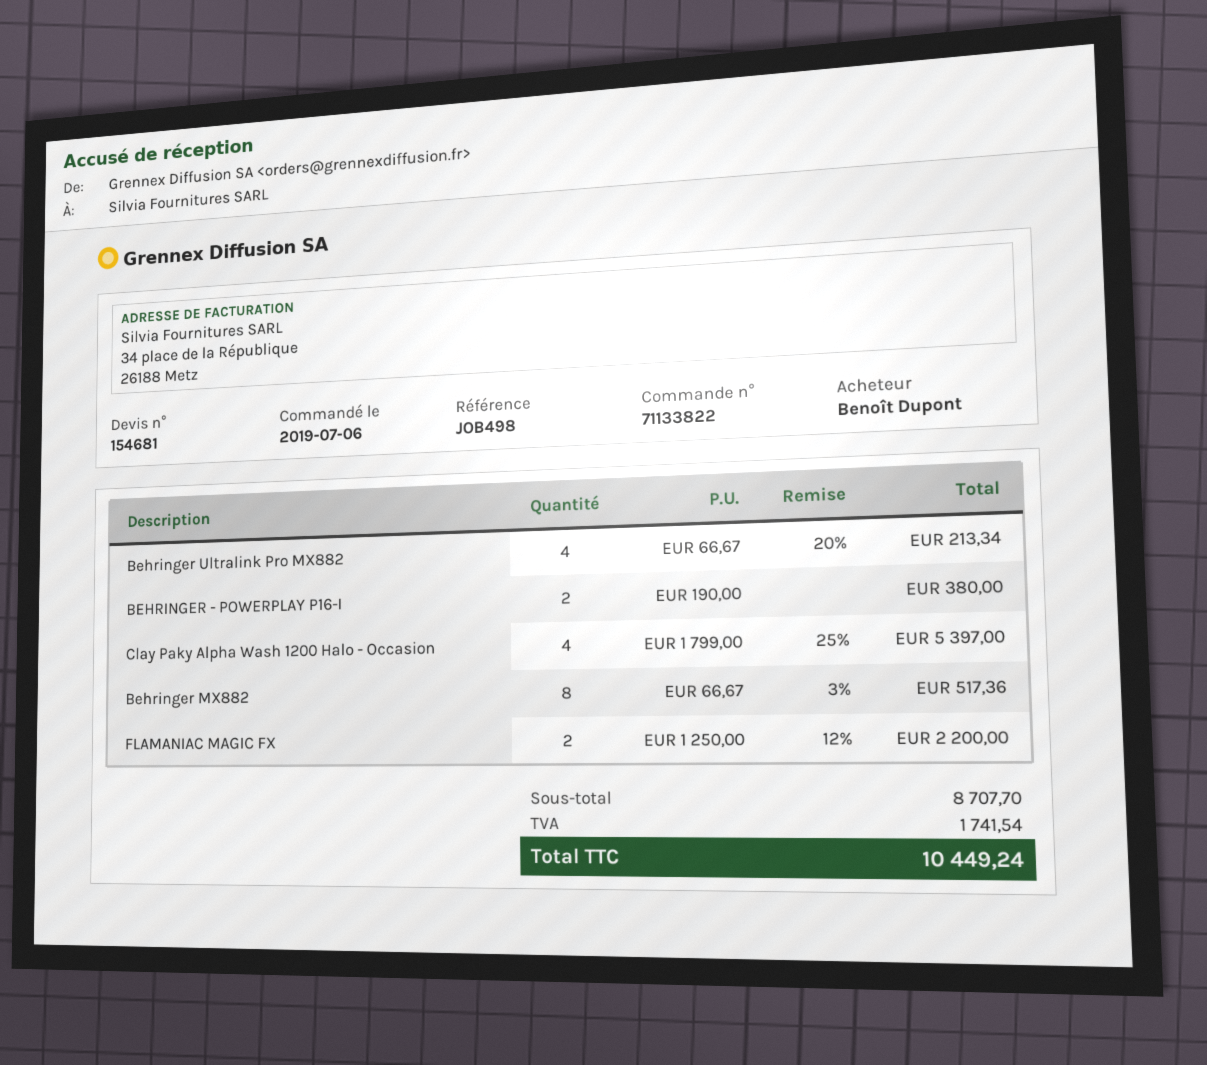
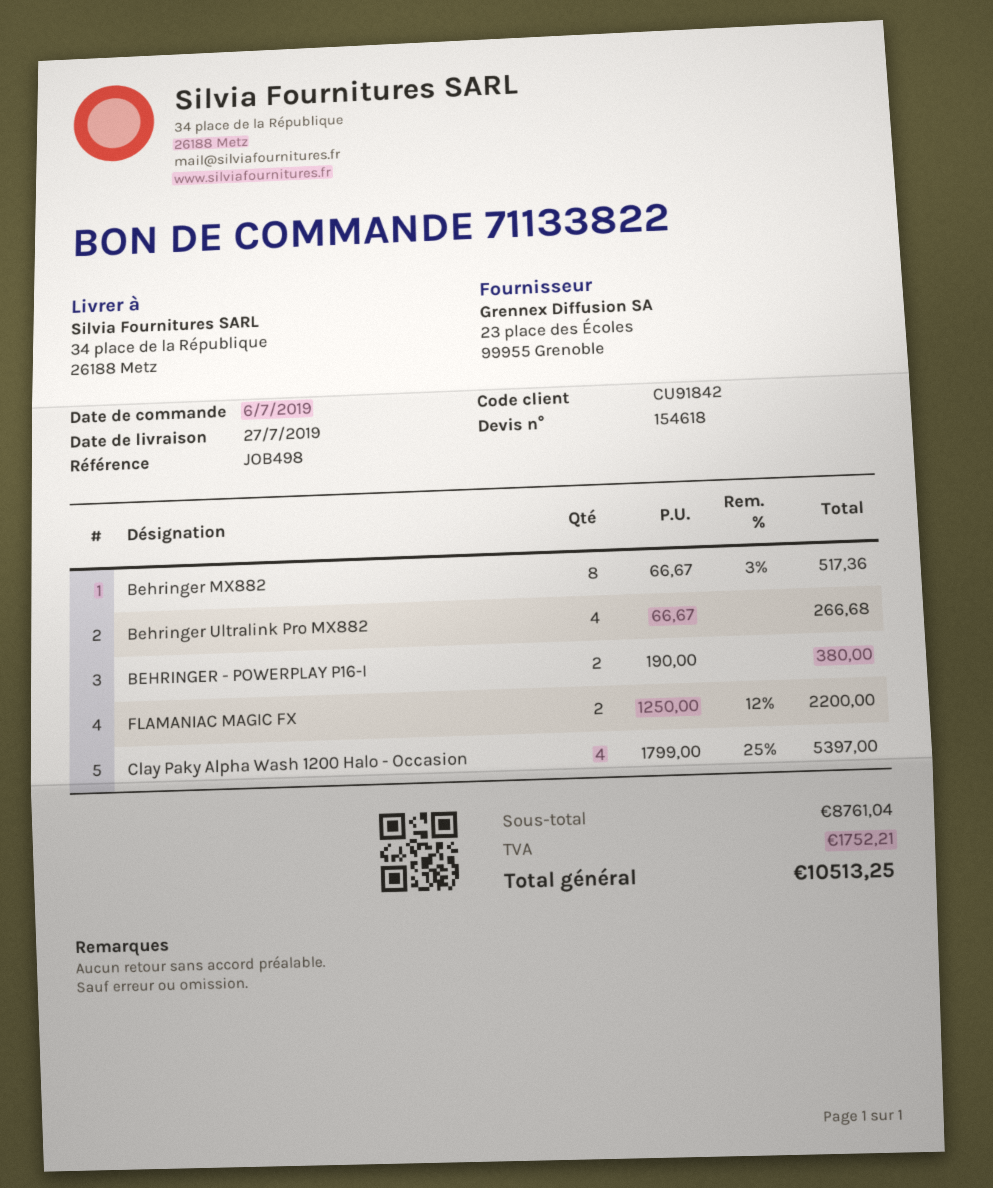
quote number: 154681 -> 154618
Behringer Ultralink Pro MX882: 4 x 66.67 - 20% = 213.34 -> 4 x 66.67 = 266.68
subtotal: 8707.70 -> 8761.04
tax: 1741.54 -> 1752.21
total: 10449.24 -> 10513.25

